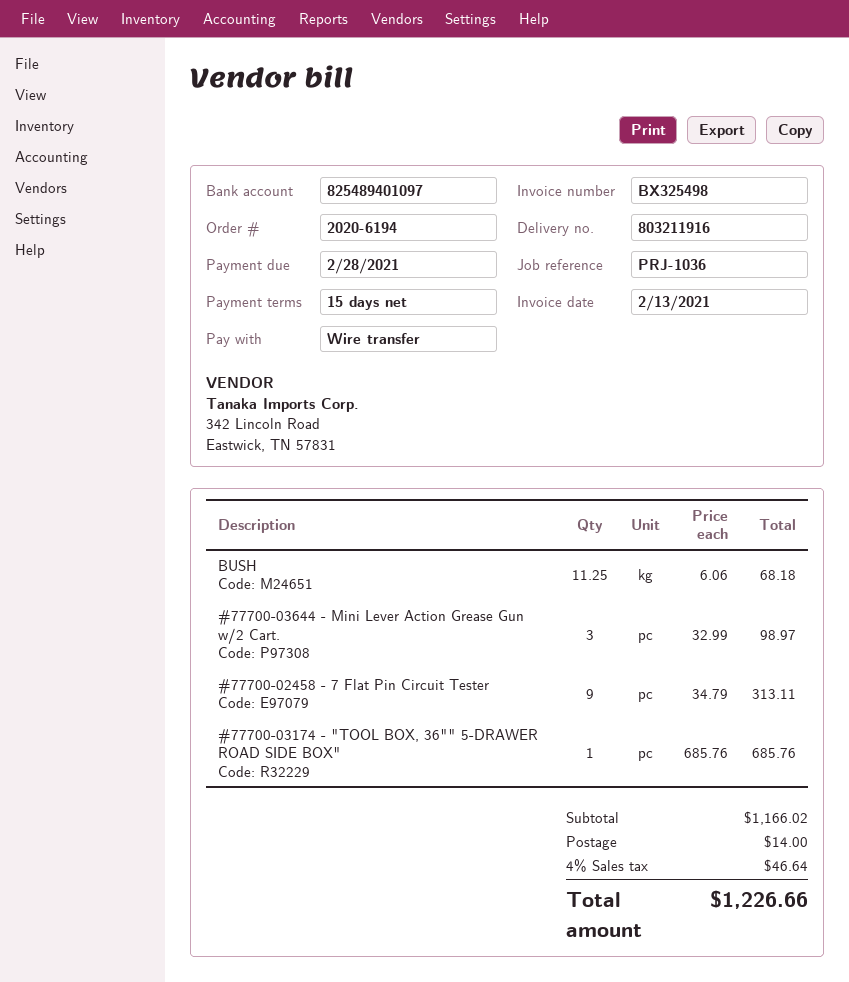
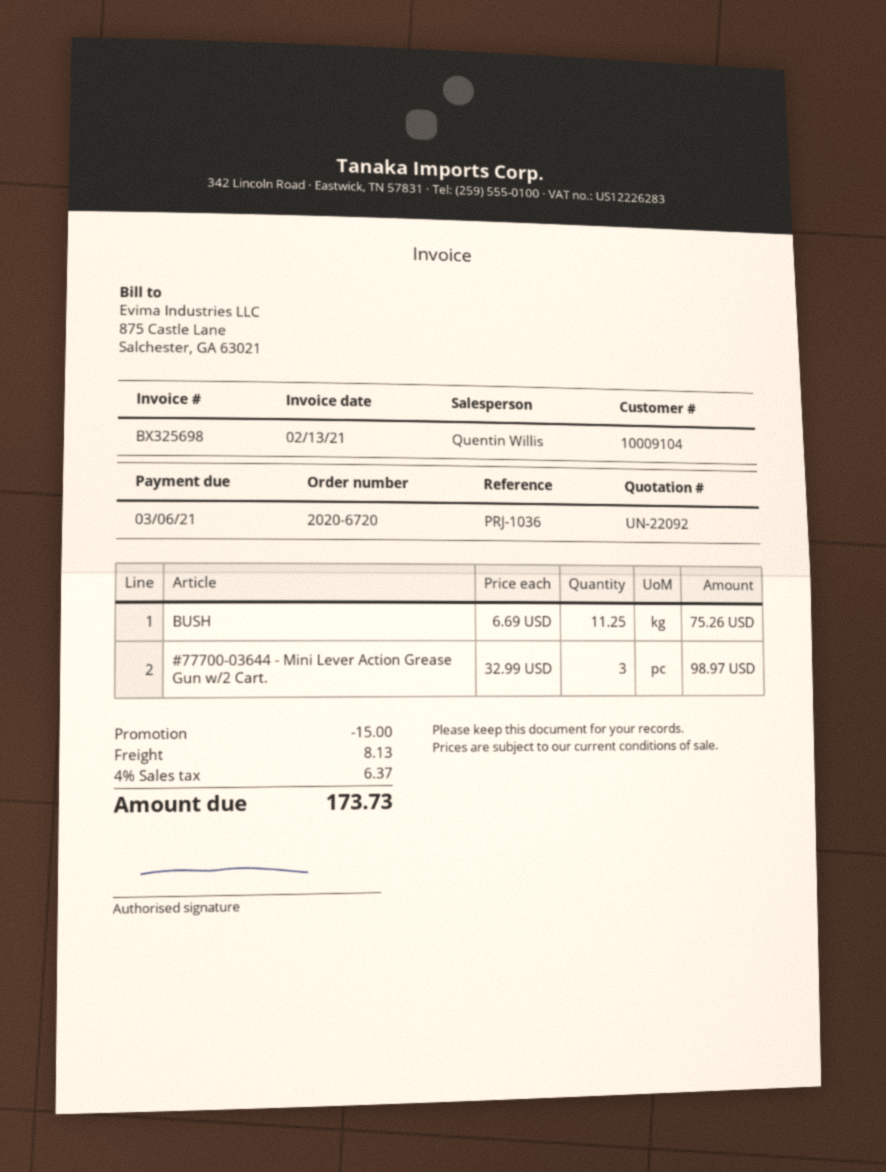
order number: 2020-6194 -> 2020-6720
invoice number: BX325498 -> BX325698
due date: 2021-02-28 -> 2021-03-06
BUSH: 11.25 x 6.06 = 68.18 -> 11.25 x 6.69 = 75.26
#77700-02458 - 7 Flat Pin Circuit Tester: 9 x 34.79 = 313.11 -> none
#77700-03174 - "TOOL BOX, 36"" 5-DRAWER ROAD SIDE BOX": 1 x 685.76 = 685.76 -> none
discount: none -> 15.00
shipping: 14.00 -> 8.13
tax: 4% = 46.64 -> 4% = 6.37
total: 1226.66 -> 173.73

